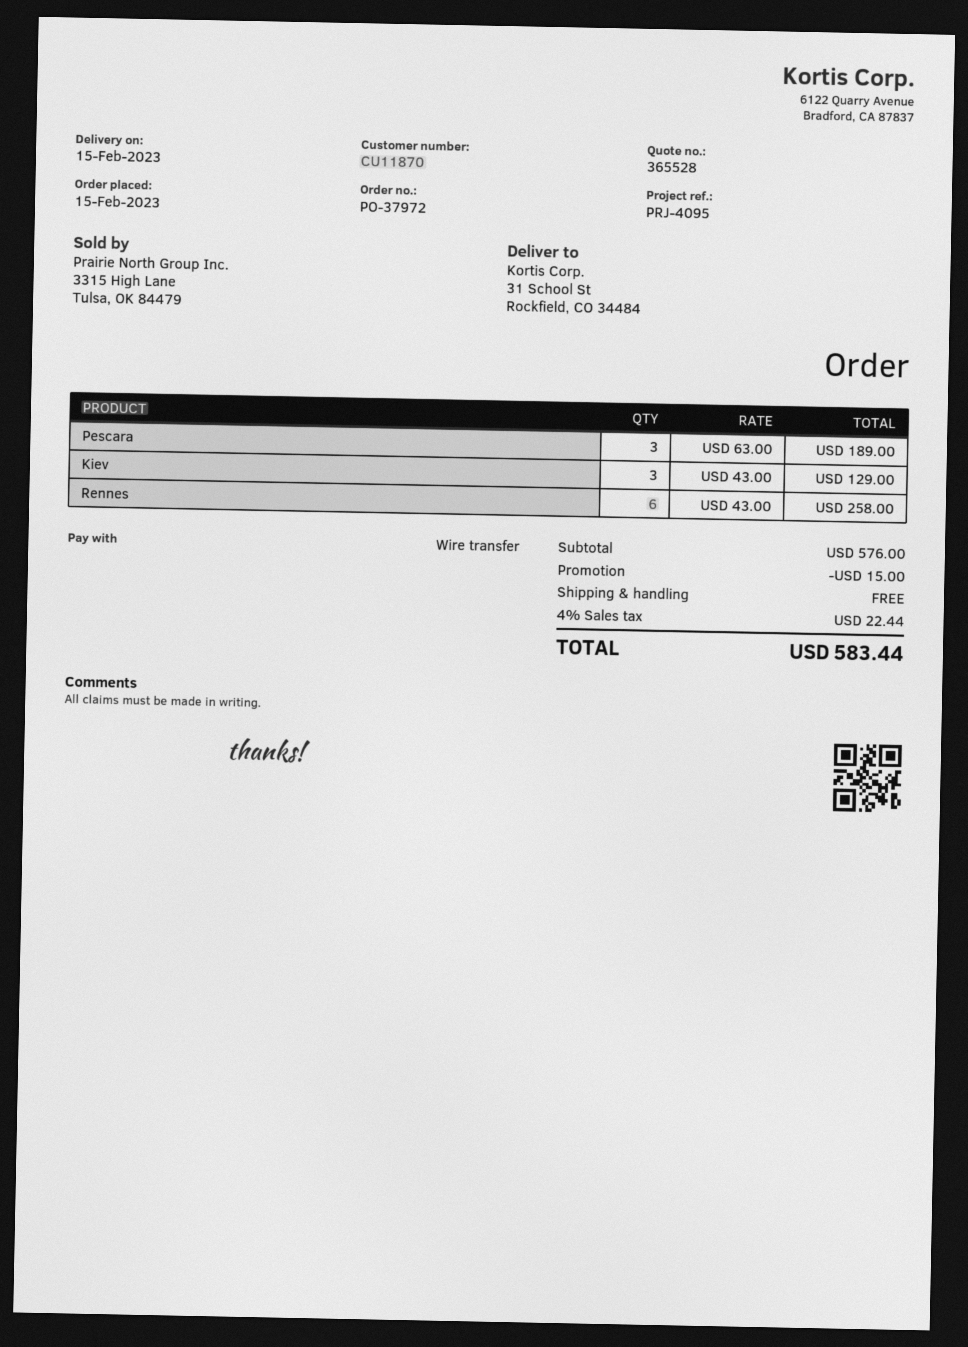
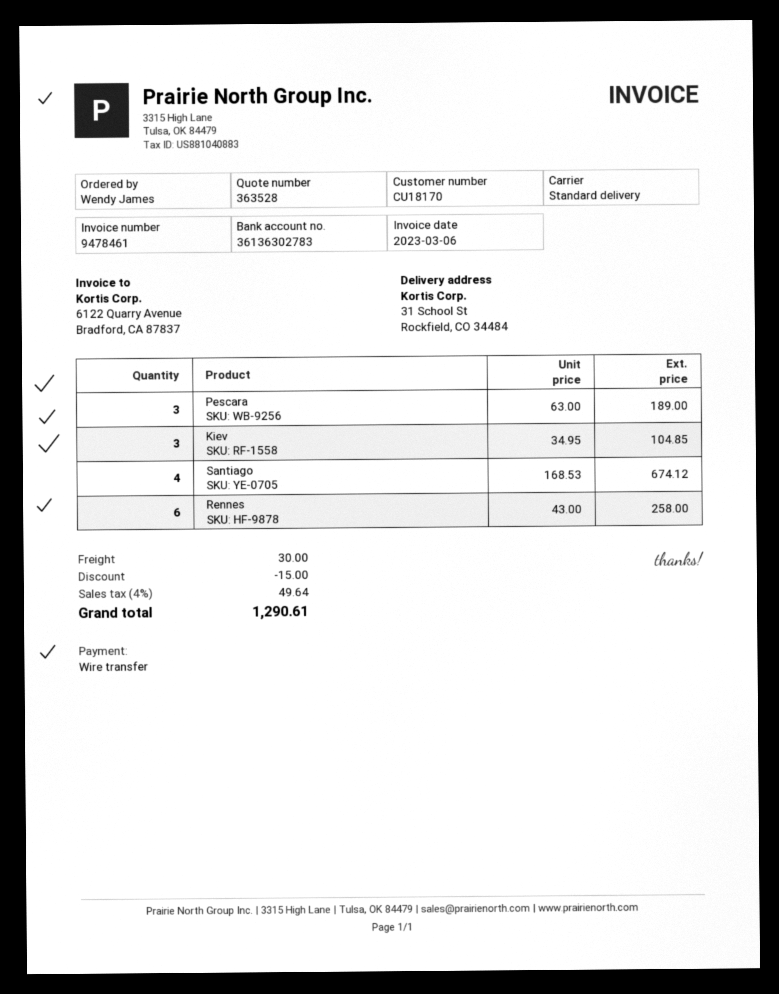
quote number: 365528 -> 363528
customer number: CU11870 -> CU18170
Kiev: 3 x 43.00 = 129.00 -> 3 x 34.95 = 104.85
Santiago: none -> 4 x 168.53 = 674.12
shipping: 0.00 -> 30.00
tax: 4% = 22.44 -> 4% = 49.64
total: 583.44 -> 1290.61

